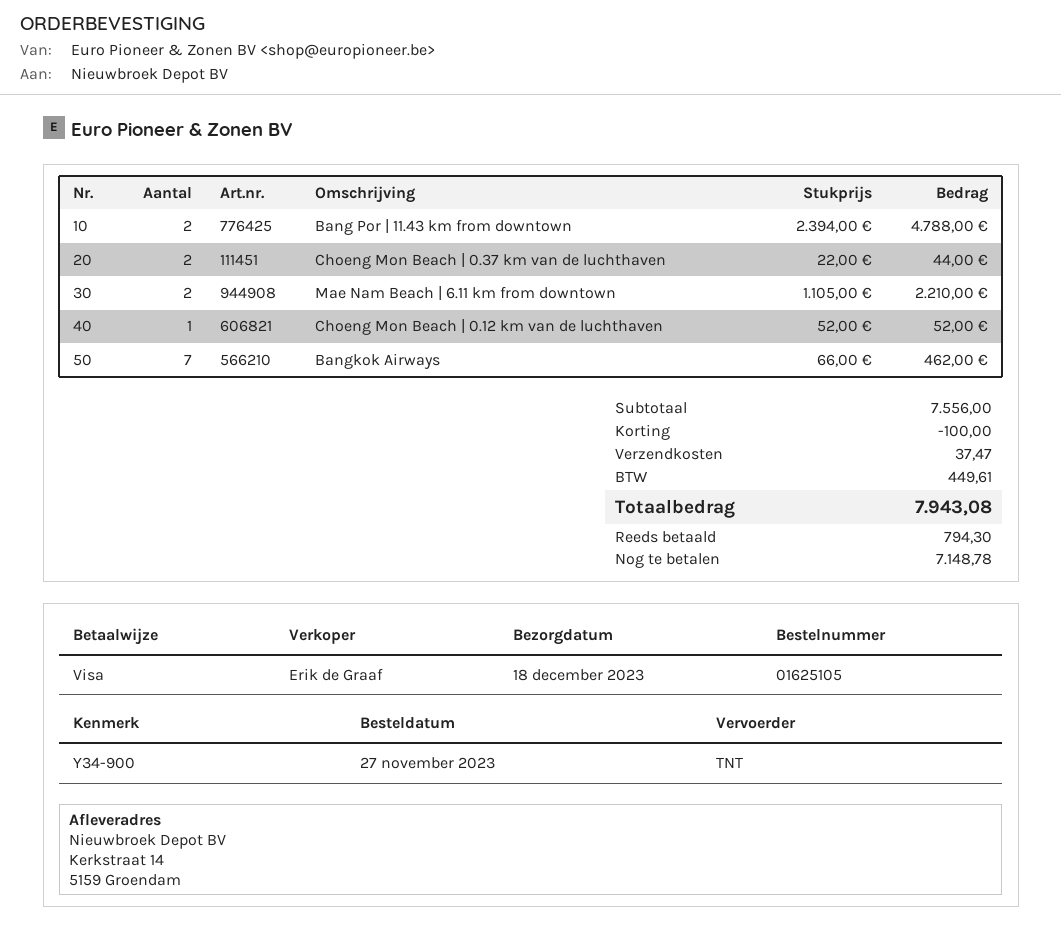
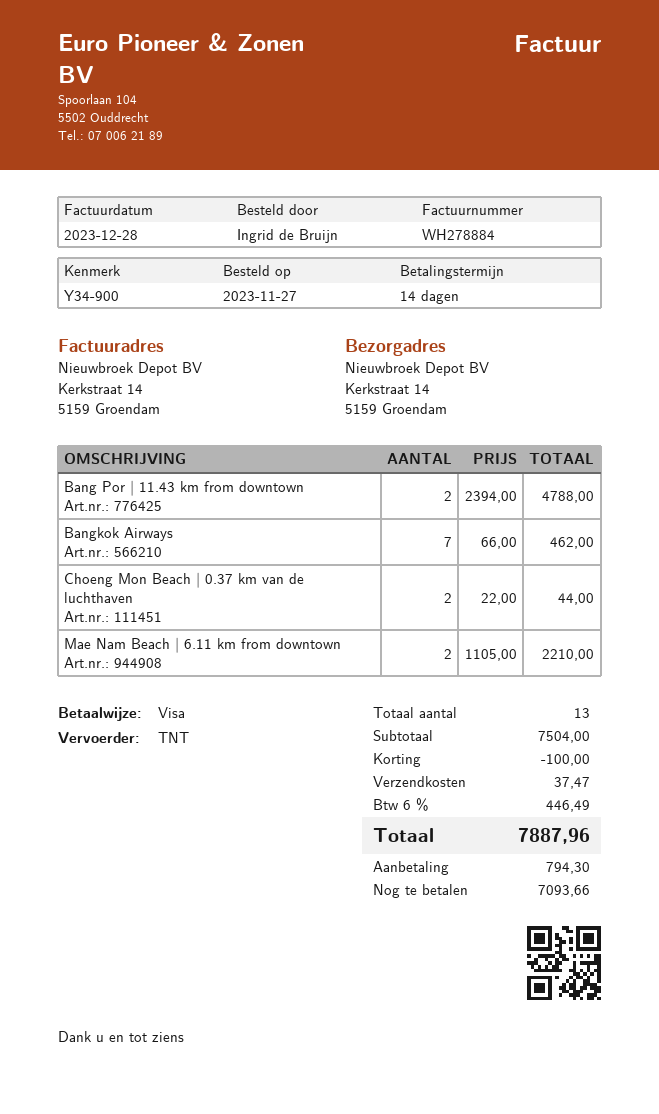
Choeng Mon Beach | 0.12 km van de luchthaven: 1 x 52.00 = 52.00 -> none
subtotal: 7556.00 -> 7504.00
tax: 449.61 -> 446.49
total: 7943.08 -> 7887.96
balance: 7148.78 -> 7093.66

